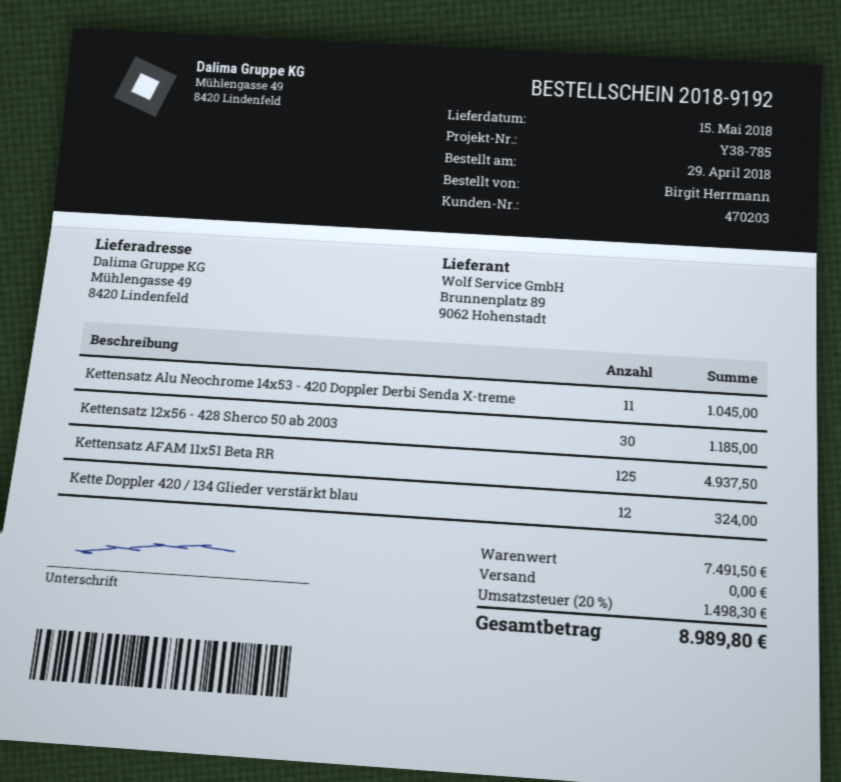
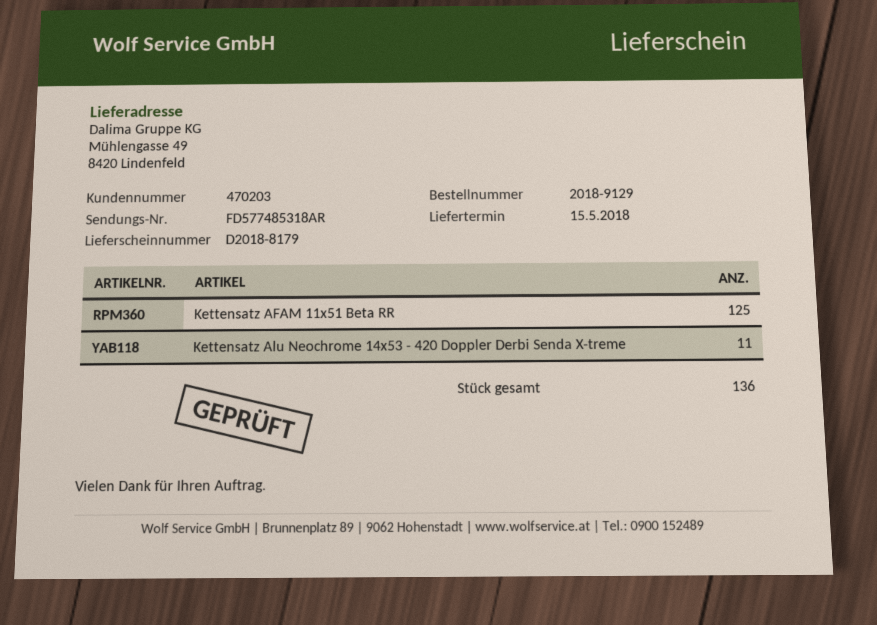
order number: 2018-9192 -> 2018-9129
Kettensatz 12x56 - 428 Sherco 50 ab 2003: 30 -> none
Kette Doppler 420 / 134 Glieder verstärkt blau: 12 -> none

